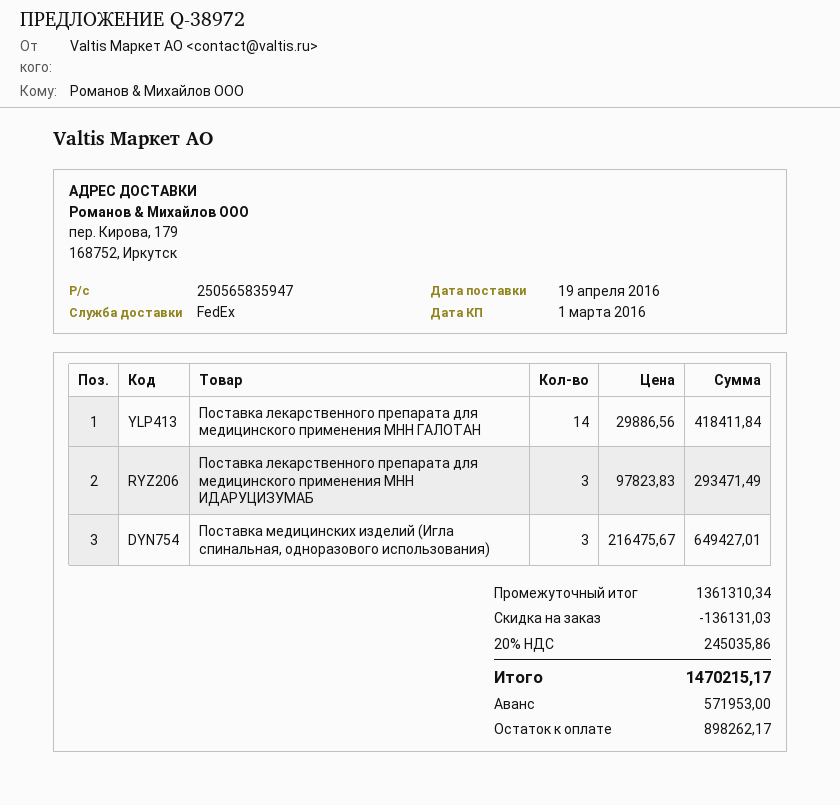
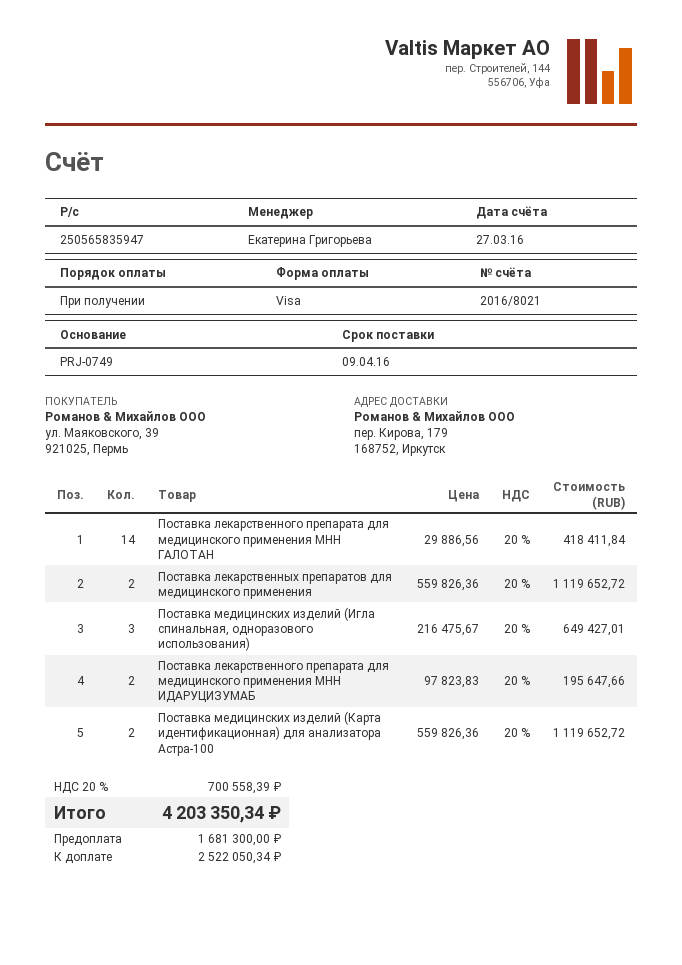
delivery date: 2016-04-19 -> 2016-04-09
Поставка лекарственного препарата для медицинского применения МНН ИДАРУЦИЗУМАБ: 3 x 97823.83 = 293471.49 -> 2 x 97823.83 = 195647.66
Поставка лекарственных препаратов для медицинского применения: none -> 2 x 559826.36 = 1119652.72
Поставка медицинских изделий (Карта идентификационная) для анализатора Астра-100: none -> 2 x 559826.36 = 1119652.72
discount: 136131.03 -> none
tax: 20% = 245035.86 -> 20% = 700558.39
total: 1470215.17 -> 4203350.34
deposit: 571953.00 -> 1681300.00
balance: 898262.17 -> 2522050.34

